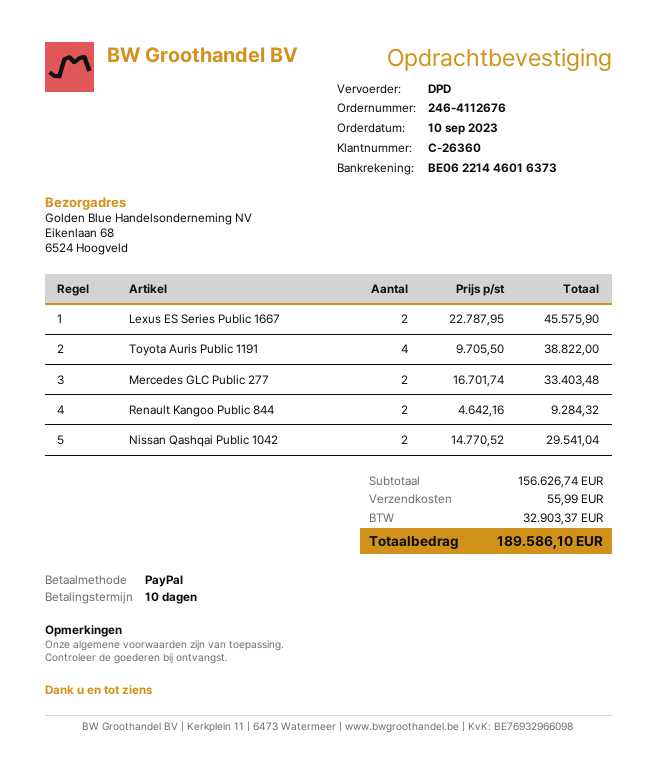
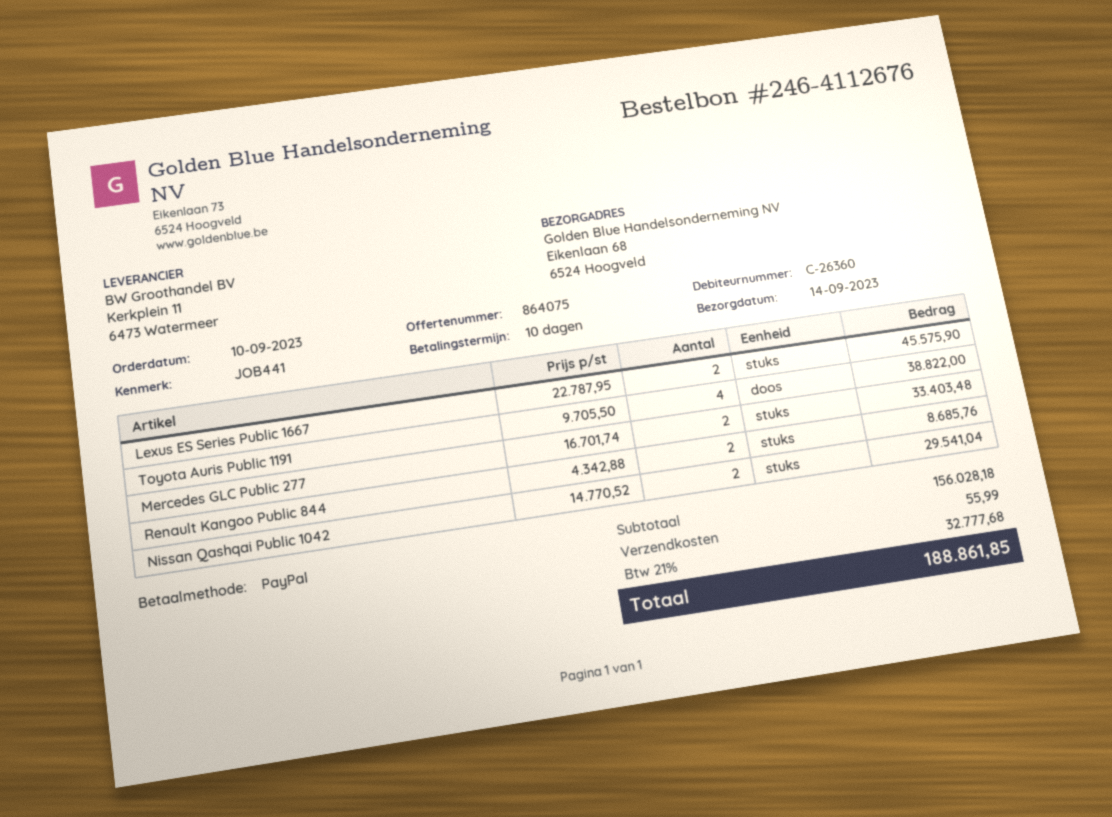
Renault Kangoo Public 844: 2 x 4642.16 = 9284.32 -> 2 x 4342.88 = 8685.76
subtotal: 156626.74 -> 156028.18
tax: 32903.37 -> 32777.68
total: 189586.10 -> 188861.85

